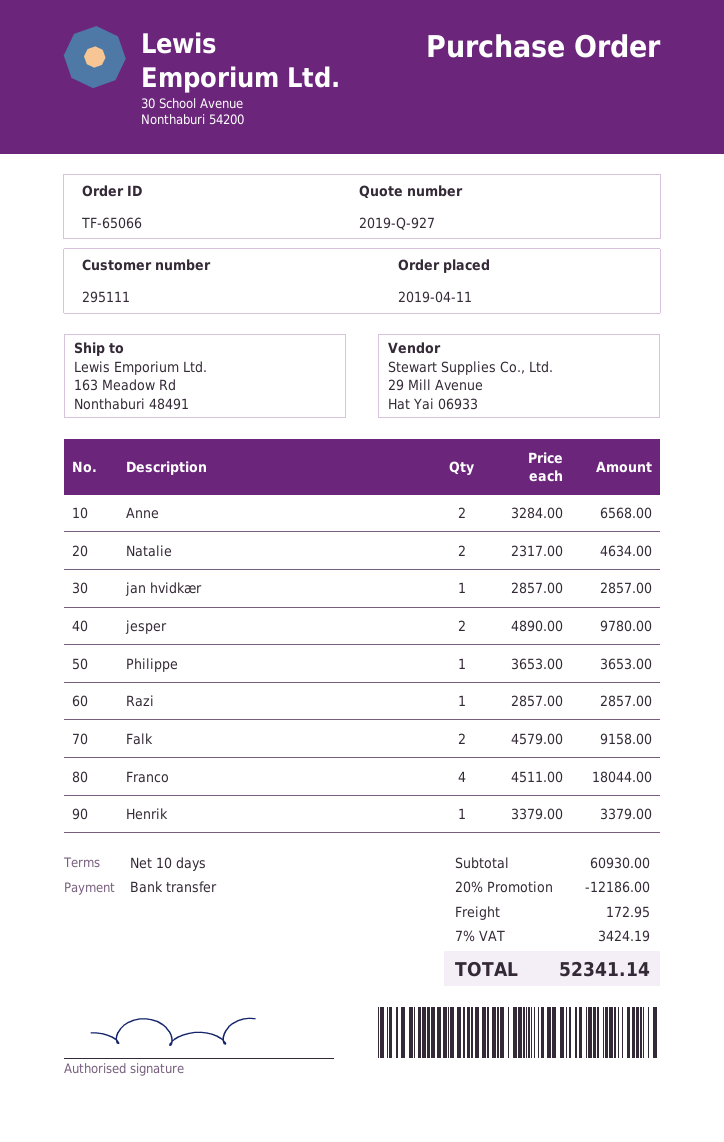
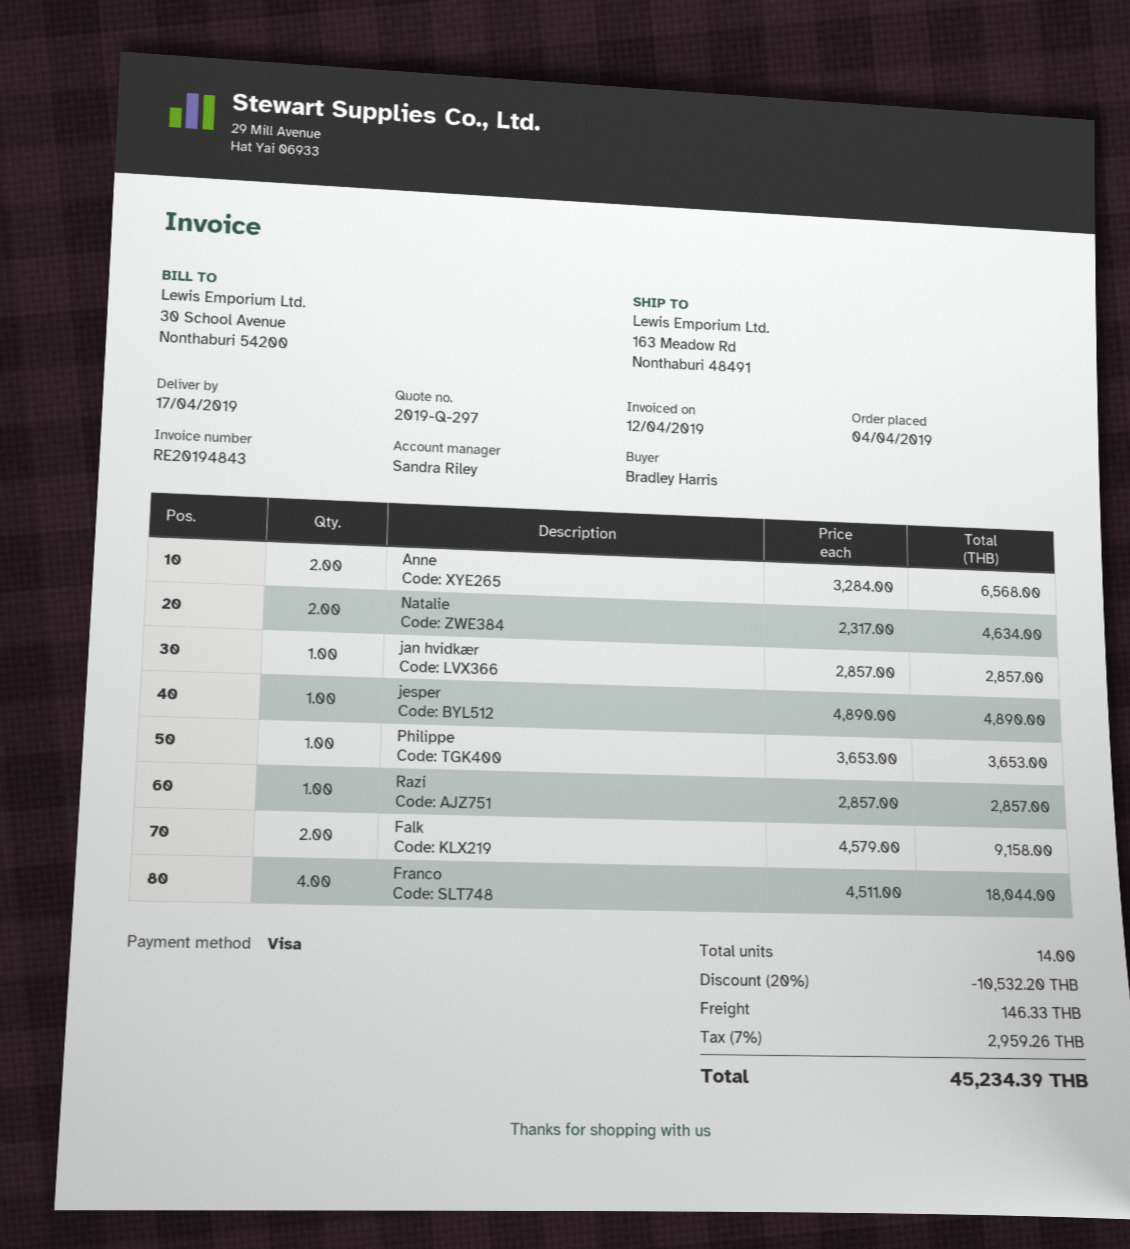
quote number: 2019-Q-927 -> 2019-Q-297
order date: 2019-04-11 -> 2019-04-04
payment method: bank transfer -> Visa
jesper: 2 x 4890.00 = 9780.00 -> 1 x 4890.00 = 4890.00
Henrik: 1 x 3379.00 = 3379.00 -> none
discount: 20% = 12186.00 -> 20% = 10532.20
shipping: 172.95 -> 146.33
tax: 7% = 3424.19 -> 7% = 2959.26
total: 52341.14 -> 45234.39

